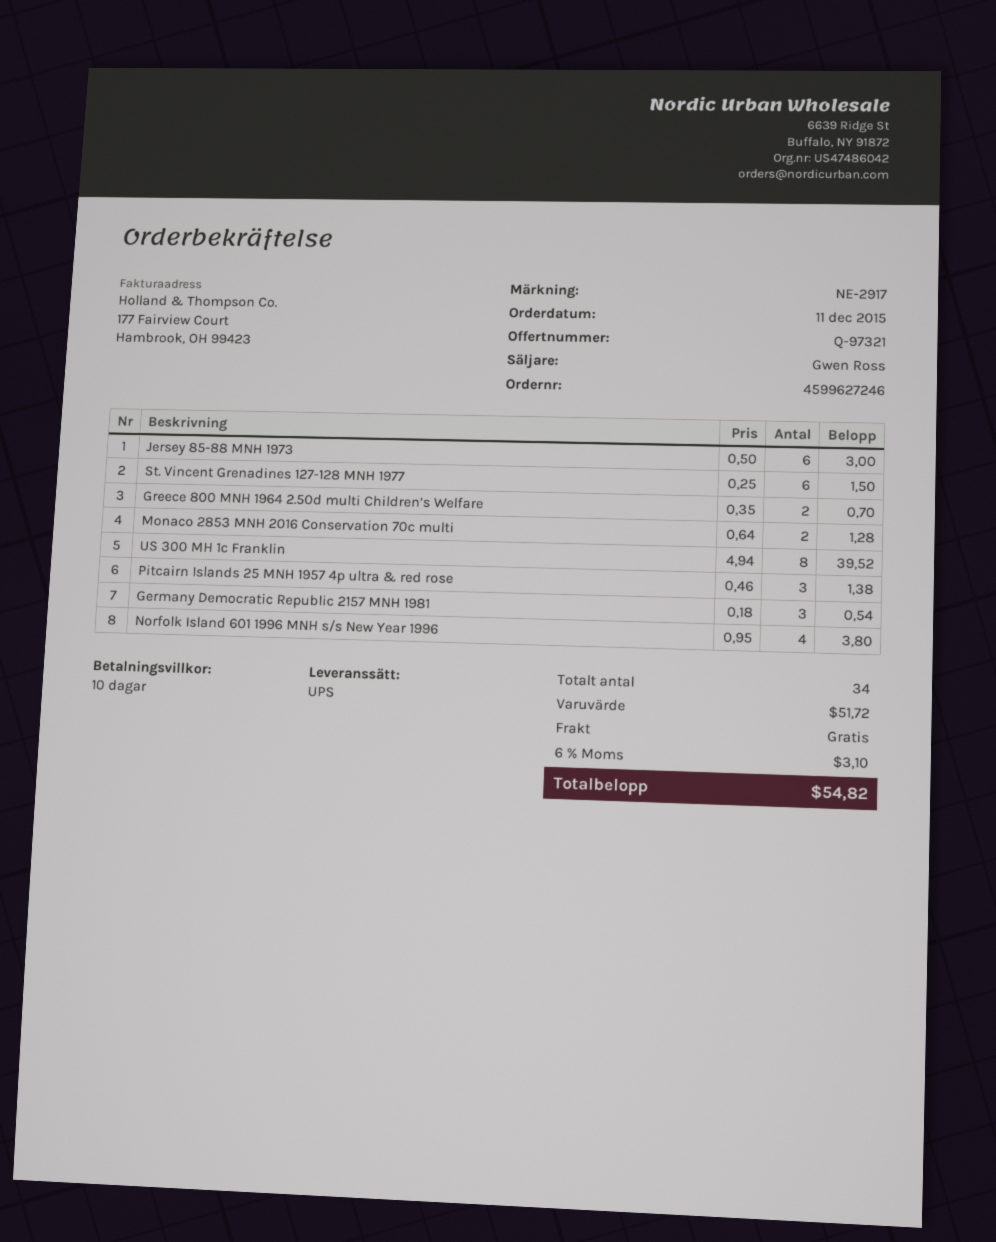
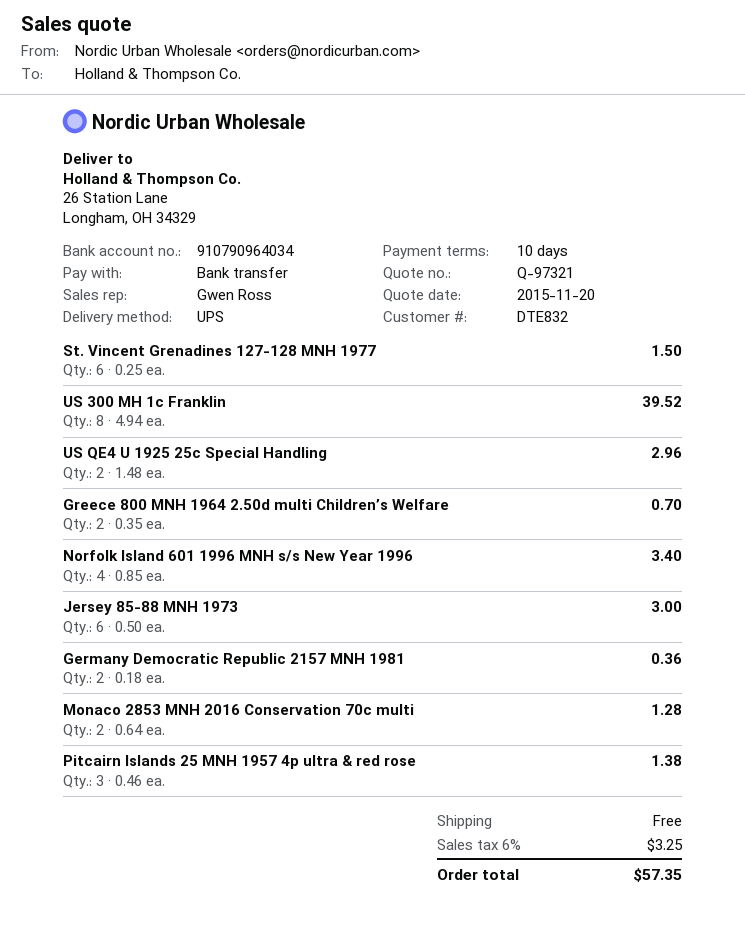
Germany Democratic Republic 2157 MNH 1981: 3 x 0.18 = 0.54 -> 2 x 0.18 = 0.36
Norfolk Island 601 1996 MNH s/s New Year 1996: 4 x 0.95 = 3.80 -> 4 x 0.85 = 3.40
US QE4 U 1925 25c Special Handling: none -> 2 x 1.48 = 2.96
tax: 6% = 3.10 -> 6% = 3.25
total: 54.82 -> 57.35

